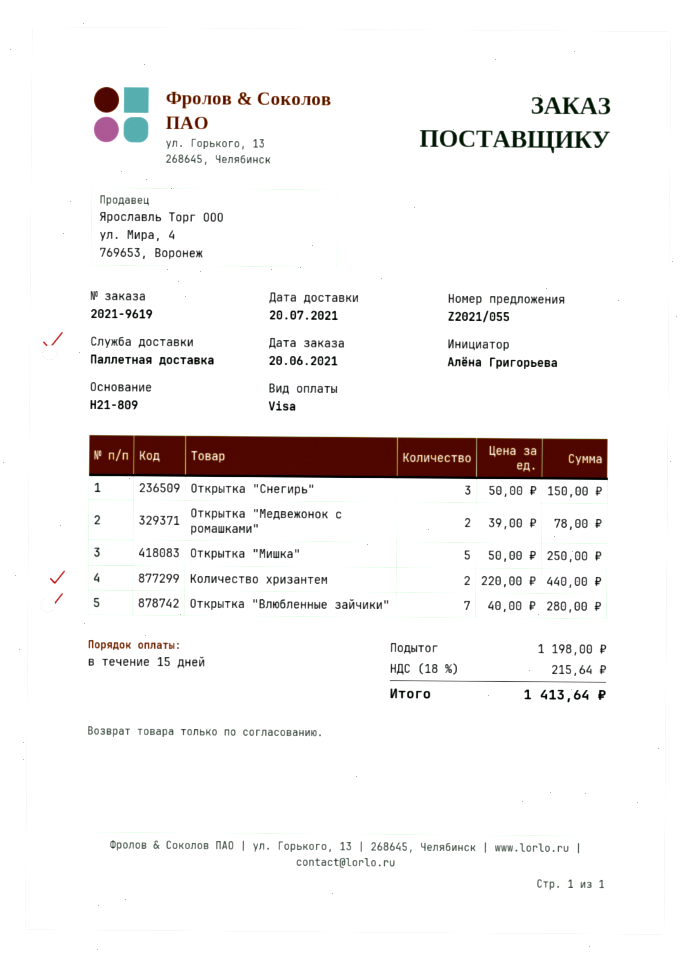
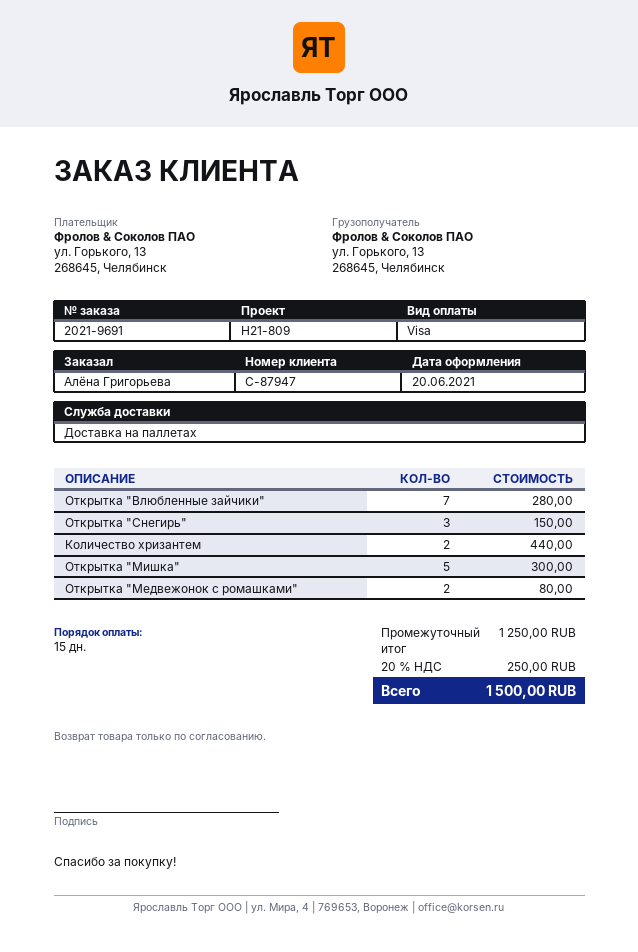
order number: 2021-9619 -> 2021-9691
Открытка "Медвежонок с ромашками": 2 for 78.00 -> 2 for 80.00
Открытка "Мишка": 5 for 250.00 -> 5 for 300.00
subtotal: 1198.00 -> 1250.00
tax: 18% = 215.64 -> 20% = 250.00
total: 1413.64 -> 1500.00

